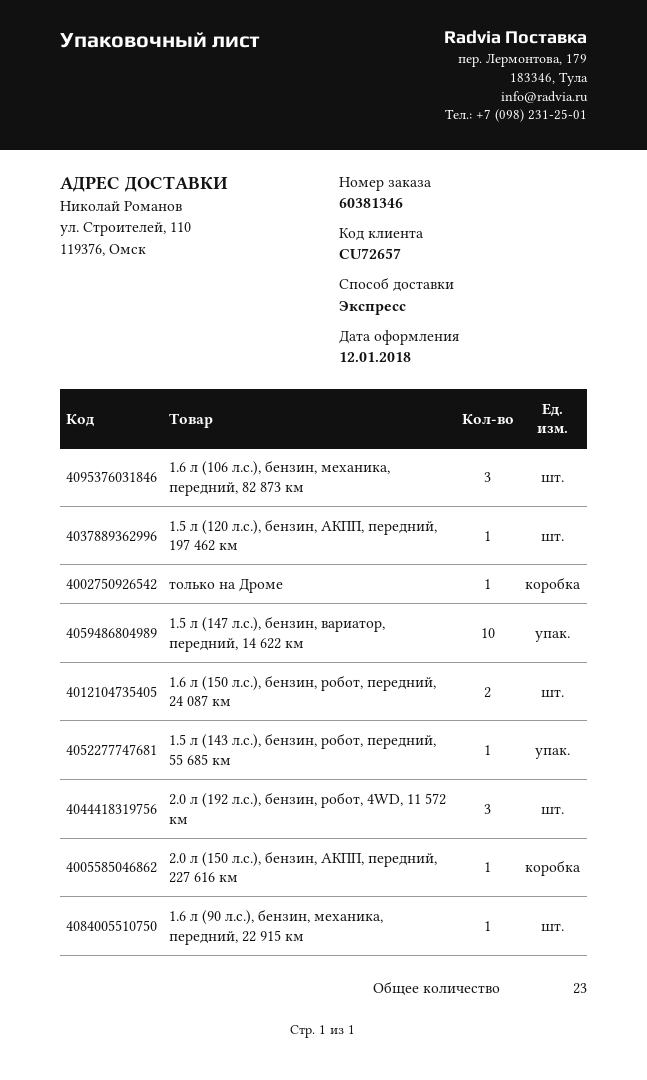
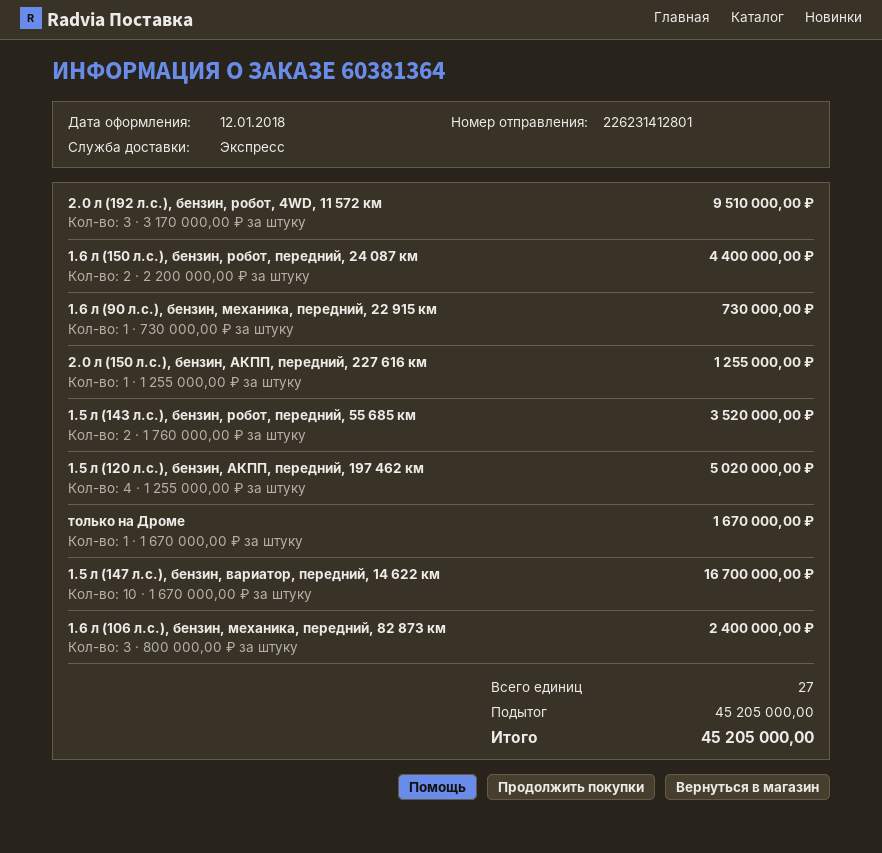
order number: 60381346 -> 60381364
1.5 л (120 л.с.), бензин, АКПП, передний, 197 462 км: 1 -> 4
1.5 л (143 л.с.), бензин, робот, передний, 55 685 км: 1 -> 2
total quantity: 23 -> 27

